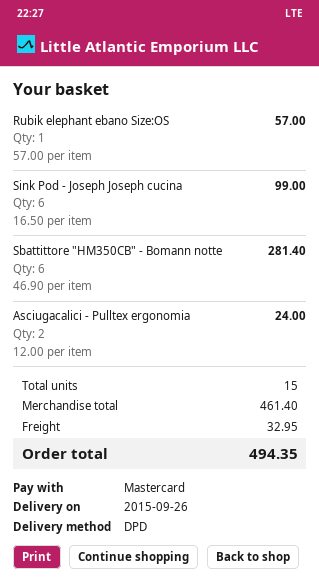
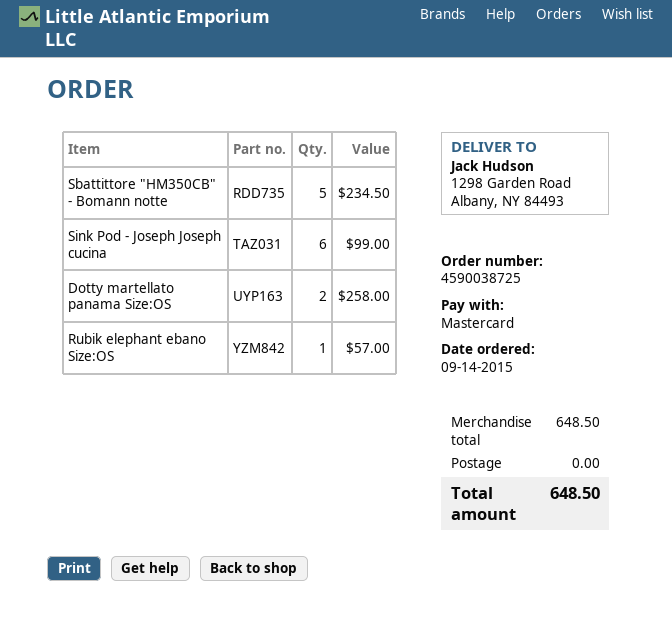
Sbattittore "HM350CB" - Bomann notte: 6 for 281.40 -> 5 for 234.50
Asciugacalici - Pulltex ergonomia: 2 for 24.00 -> none
Dotty martellato panama Size:OS: none -> 2 for 258.00
subtotal: 461.40 -> 648.50
shipping: 32.95 -> 0.00
total: 494.35 -> 648.50

